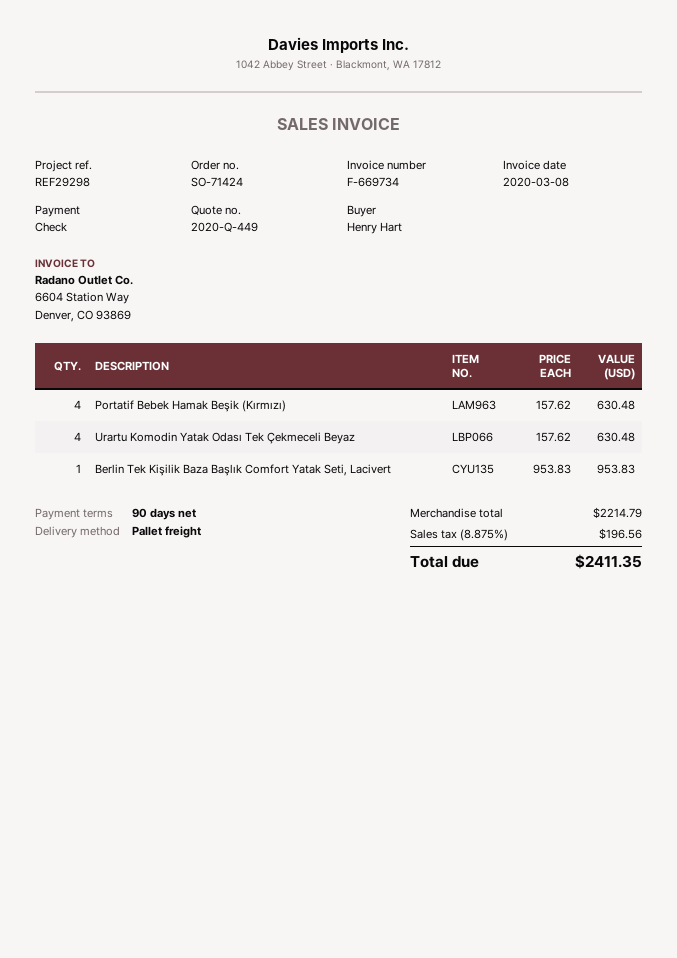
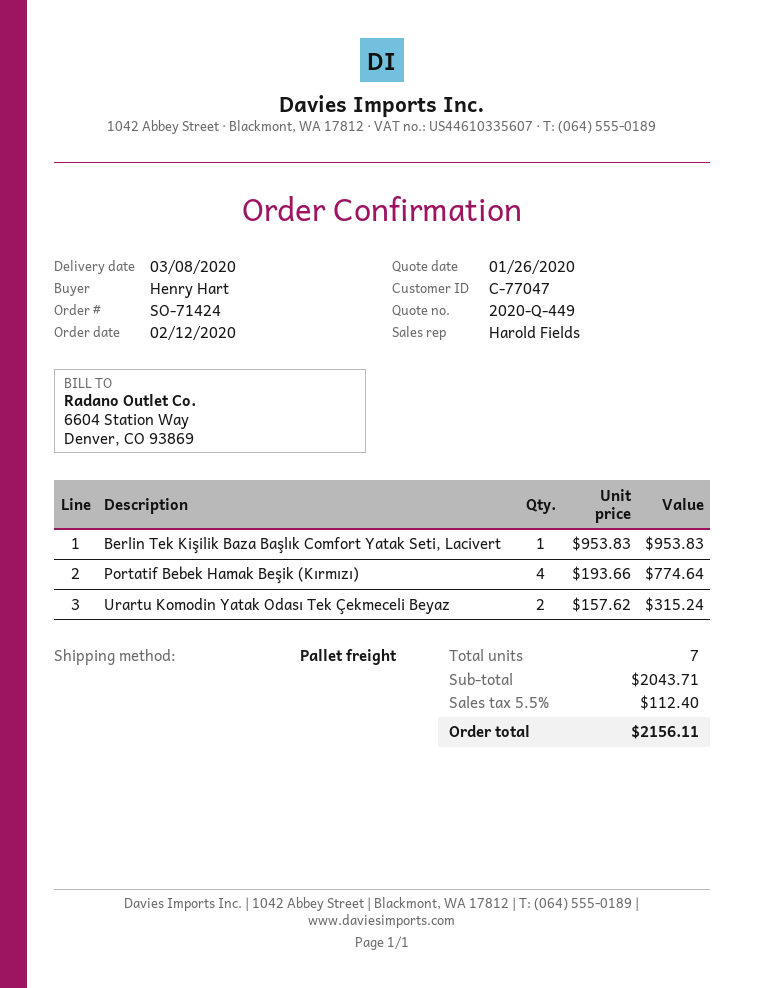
Portatif Bebek Hamak Beşik (Kırmızı): 4 x 157.62 = 630.48 -> 4 x 193.66 = 774.64
Urartu Komodin Yatak Odası Tek Çekmeceli Beyaz: 4 x 157.62 = 630.48 -> 2 x 157.62 = 315.24
subtotal: 2214.79 -> 2043.71
tax: 8.875% = 196.56 -> 5.5% = 112.40
total: 2411.35 -> 2156.11

